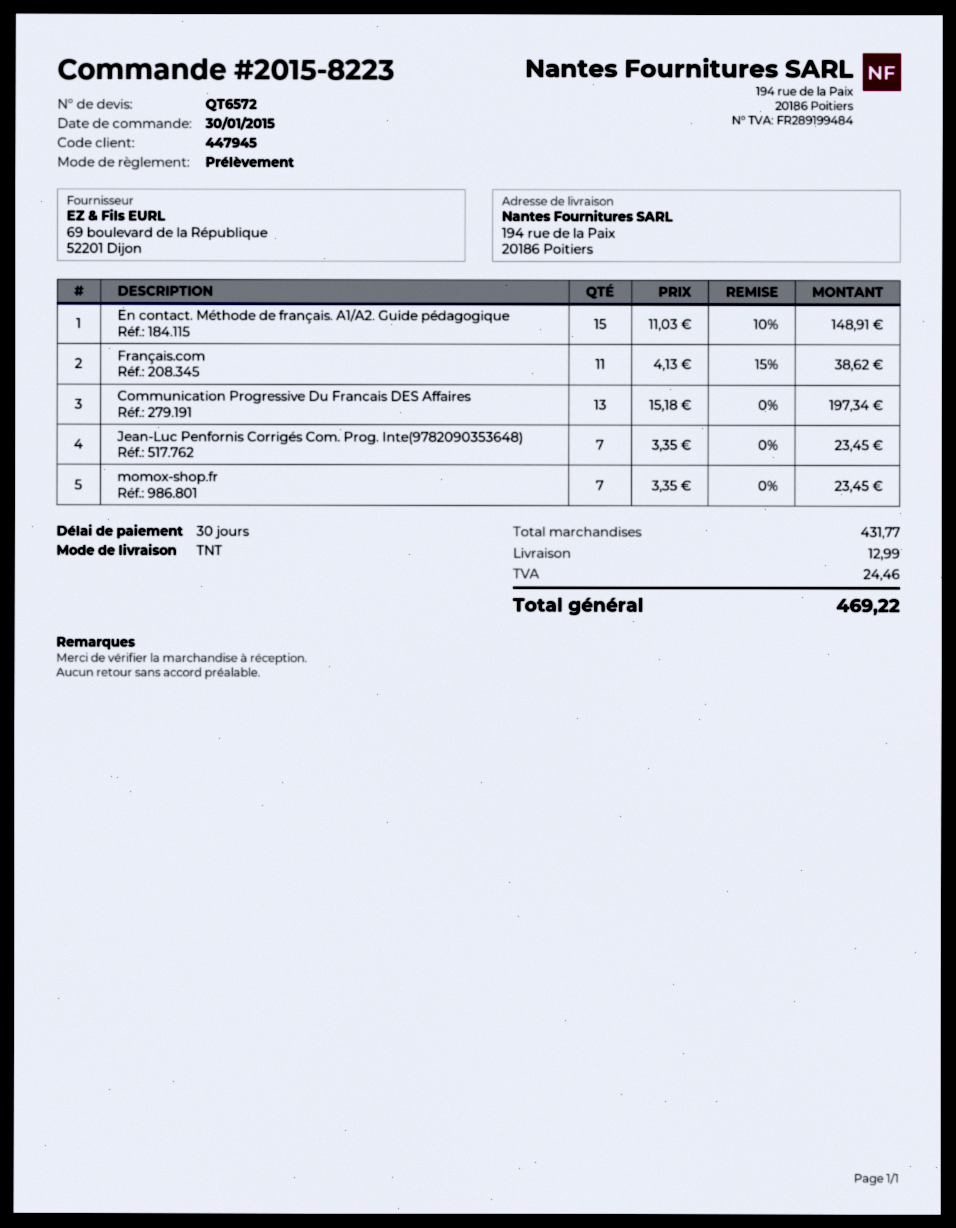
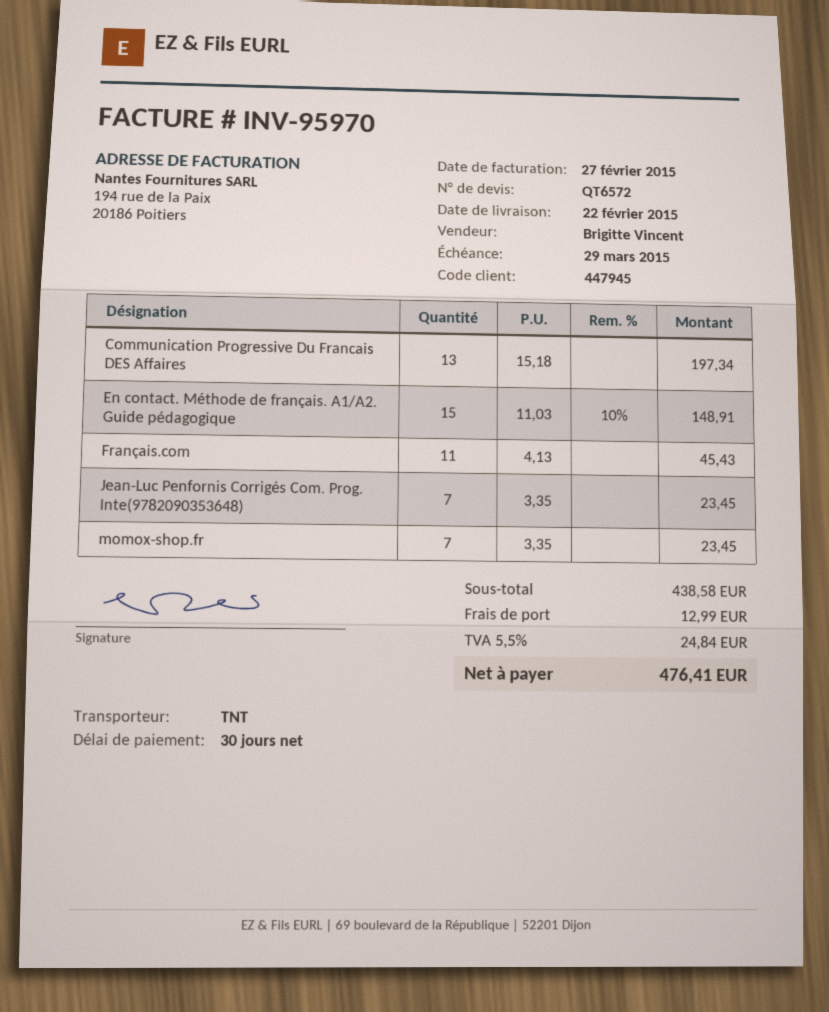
Français.com: 11 x 4.13 - 15% = 38.62 -> 11 x 4.13 = 45.43
subtotal: 431.77 -> 438.58
tax: 24.46 -> 24.84
total: 469.22 -> 476.41

